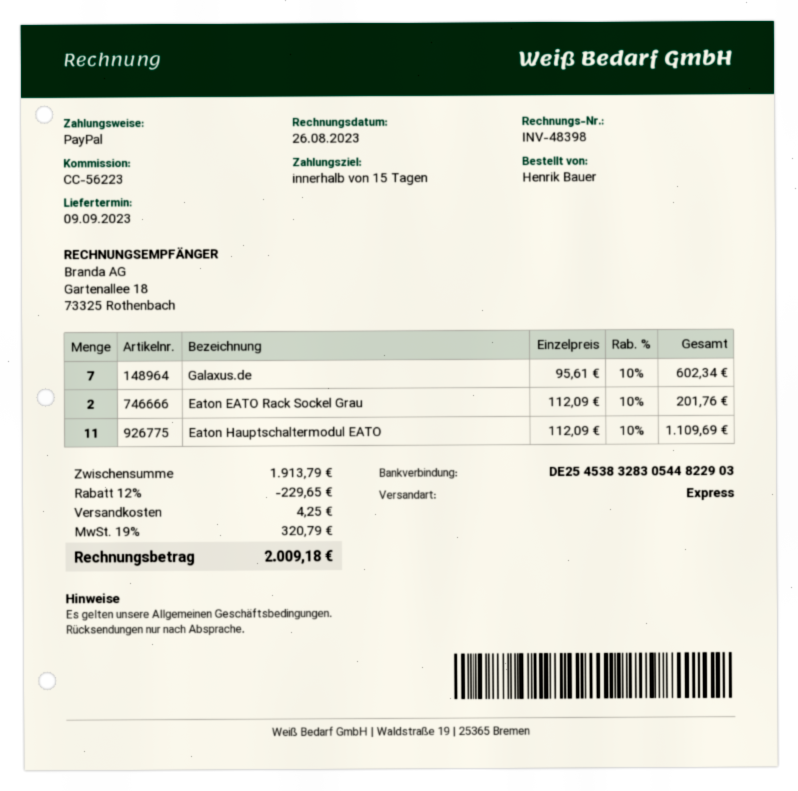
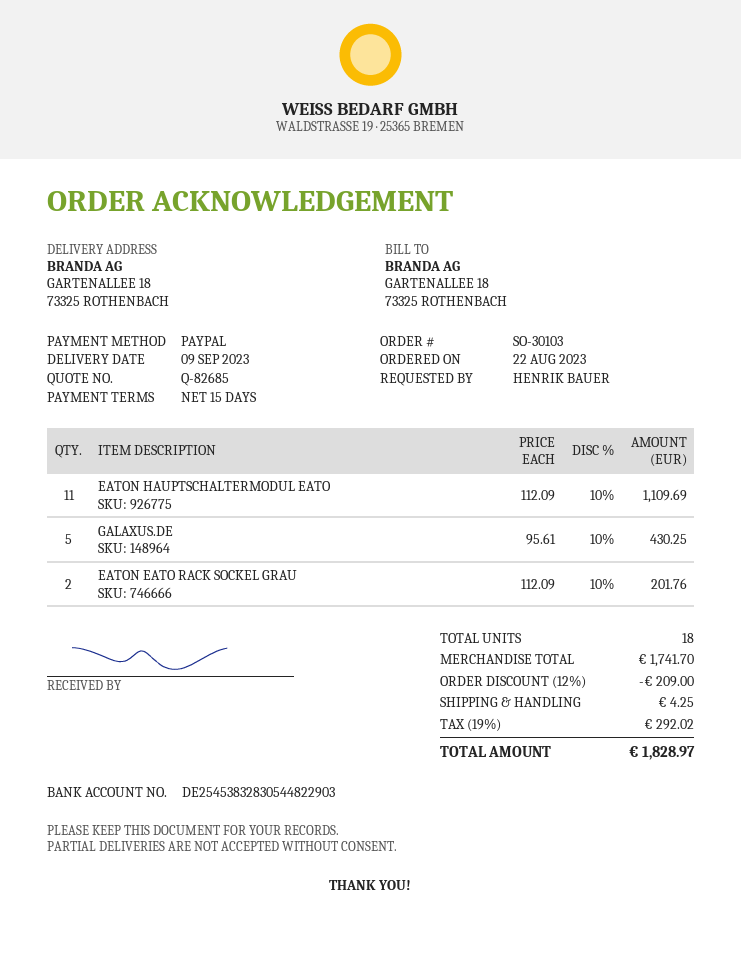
Galaxus.de: 7 x 95.61 - 10% = 602.34 -> 5 x 95.61 - 10% = 430.25
subtotal: 1913.79 -> 1741.70
discount: 12% = 229.65 -> 12% = 209.00
tax: 19% = 320.79 -> 19% = 292.02
total: 2009.18 -> 1828.97

